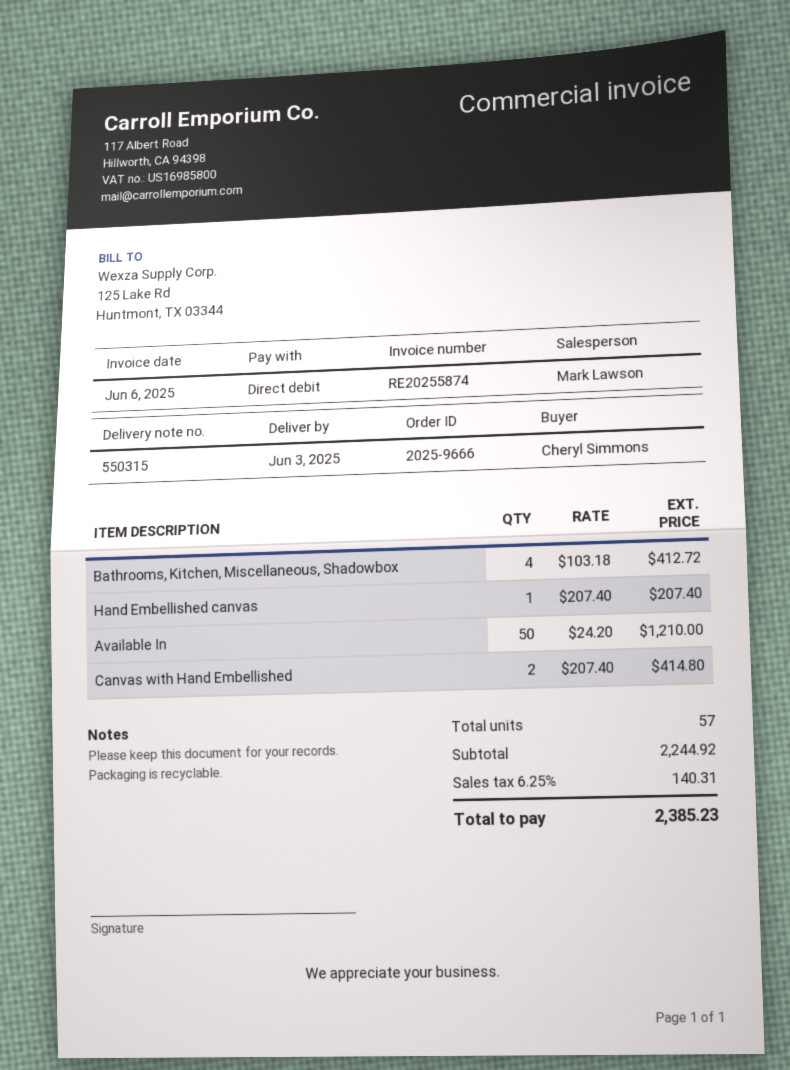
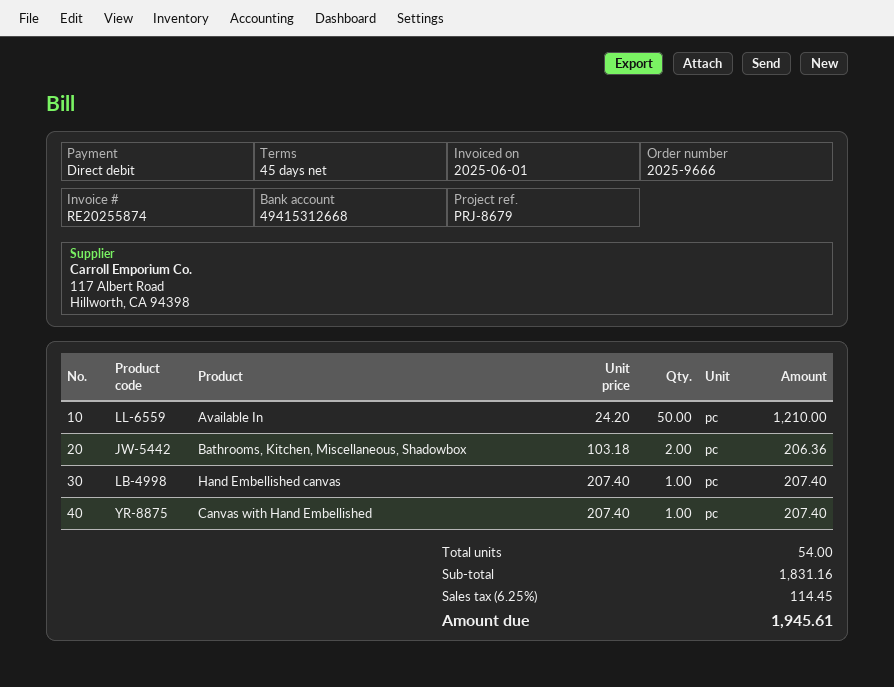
invoice date: 2025-06-06 -> 2025-06-01
Bathrooms, Kitchen, Miscellaneous, Shadowbox: 4 x 103.18 = 412.72 -> 2 x 103.18 = 206.36
Canvas with Hand Embellished: 2 x 207.40 = 414.80 -> 1 x 207.40 = 207.40
total quantity: 57 -> 54
subtotal: 2244.92 -> 1831.16
tax: 6.25% = 140.31 -> 6.25% = 114.45
total: 2385.23 -> 1945.61

